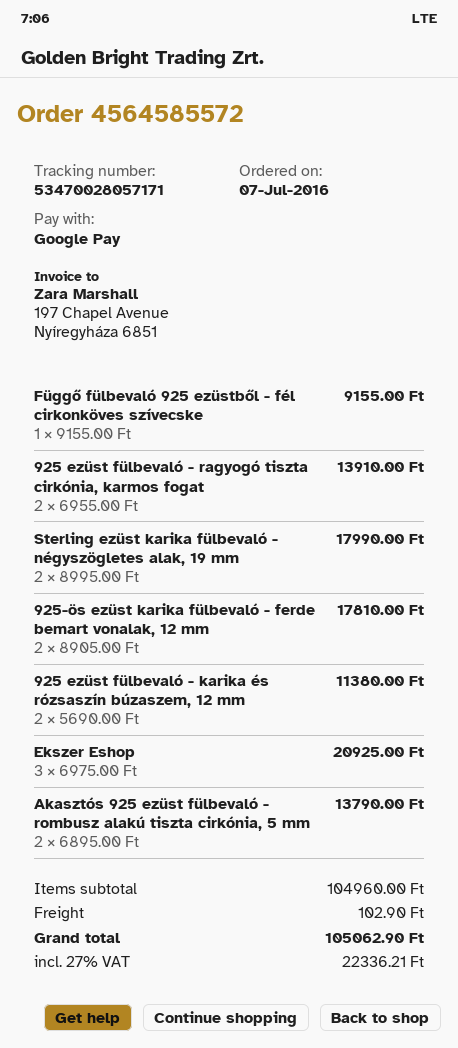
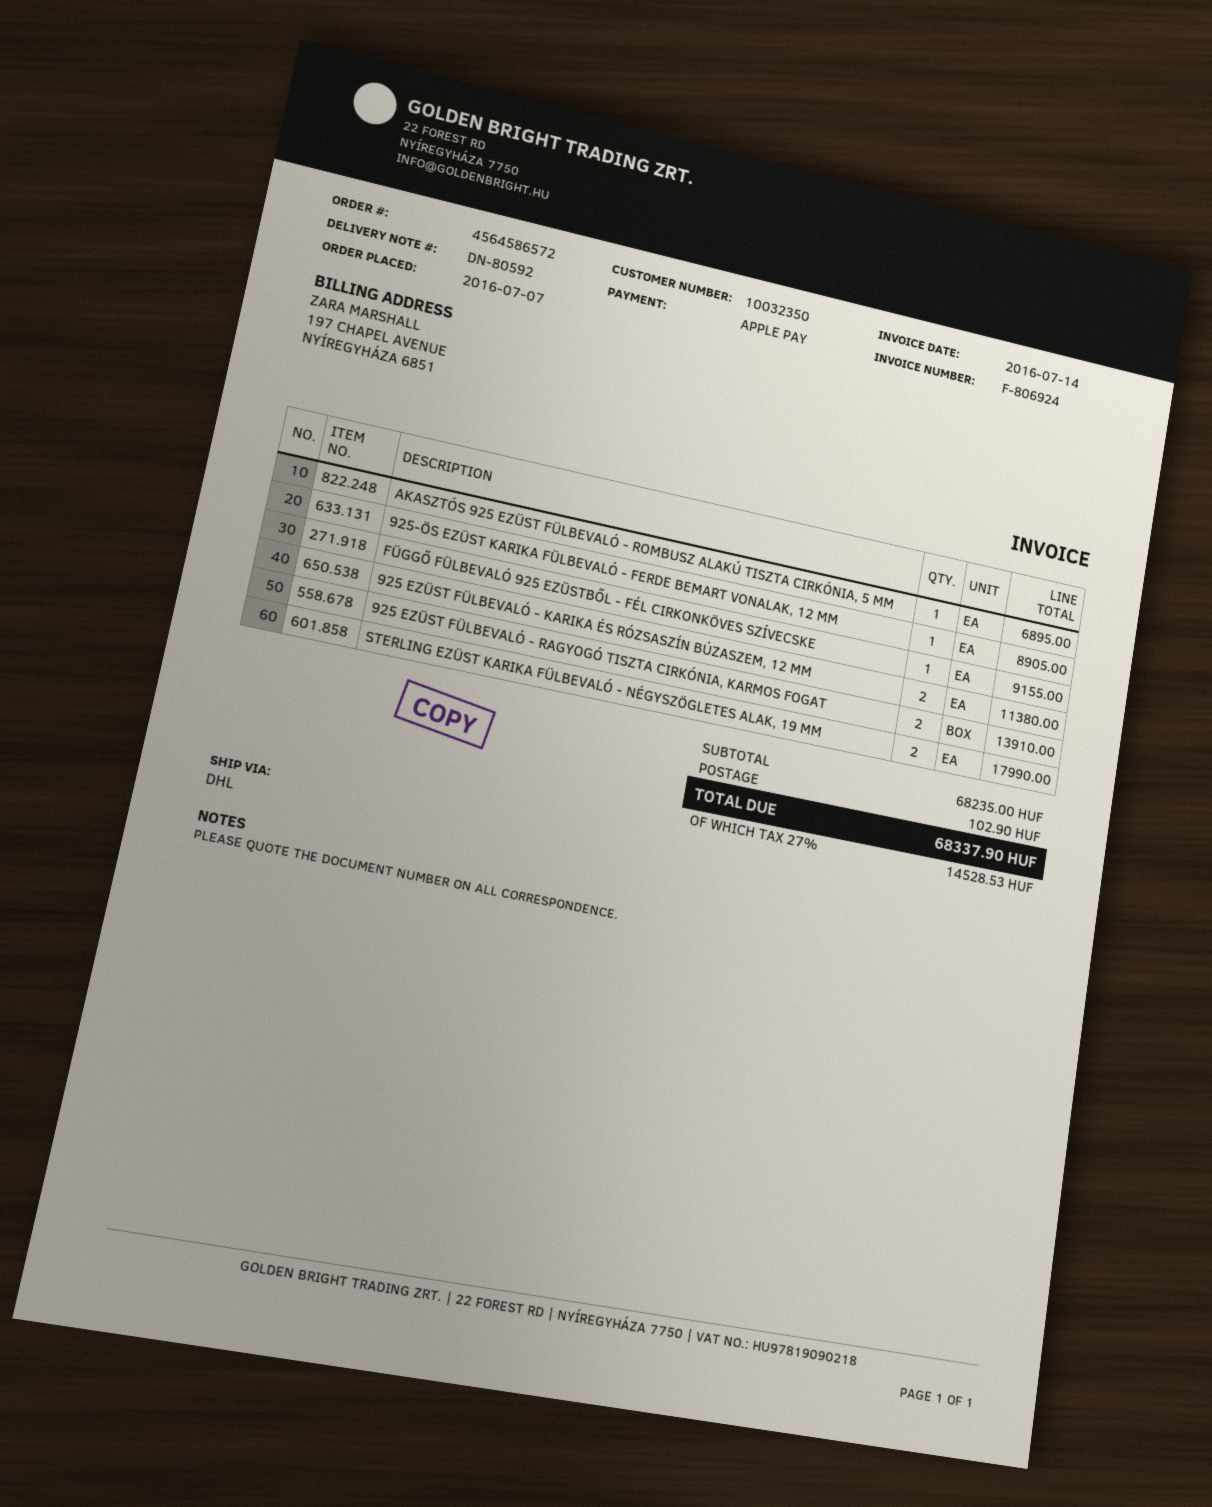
order number: 4564585572 -> 4564586572
payment method: Google Pay -> Apple Pay
925-ös ezüst karika fülbevaló - ferde bemart vonalak, 12 mm: 2 for 17810.00 -> 1 for 8905.00
Ekszer Eshop: 3 for 20925.00 -> none
Akasztós 925 ezüst fülbevaló - rombusz alakú tiszta cirkónia, 5 mm: 2 for 13790.00 -> 1 for 6895.00
subtotal: 104960.00 -> 68235.00
tax: 27% = 22336.21 -> 27% = 14528.53
total: 105062.90 -> 68337.90

